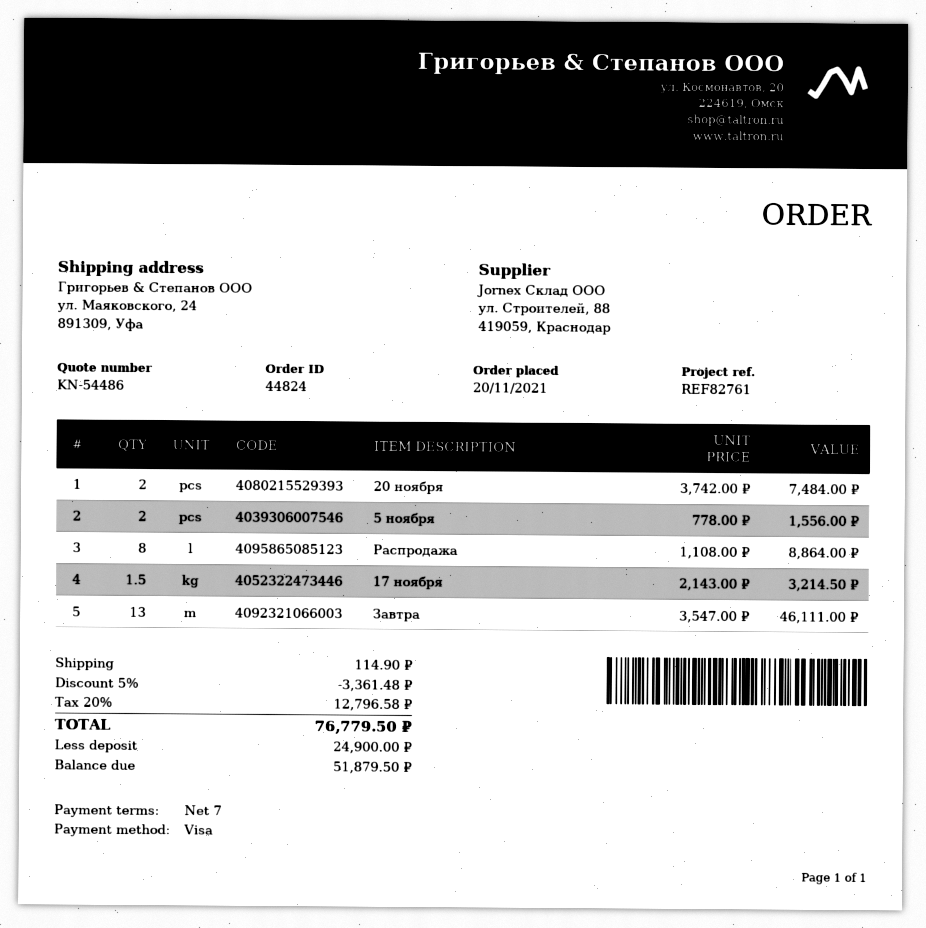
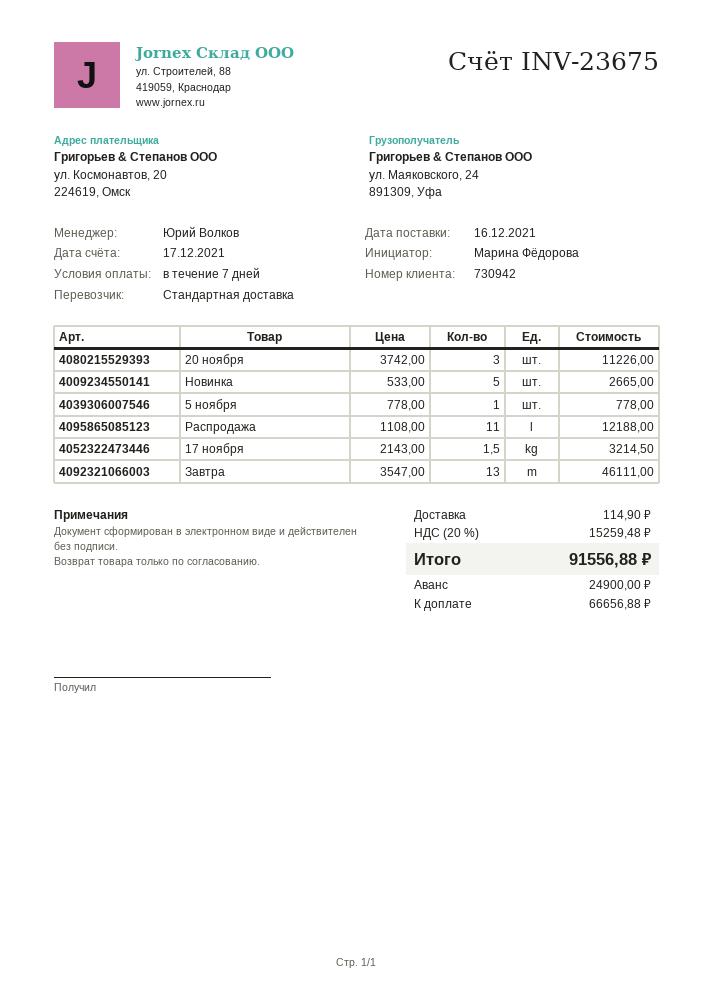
20 ноября: 2 x 3742.00 = 7484.00 -> 3 x 3742.00 = 11226.00
5 ноября: 2 x 778.00 = 1556.00 -> 1 x 778.00 = 778.00
Распродажа: 8 x 1108.00 = 8864.00 -> 11 x 1108.00 = 12188.00
Новинка: none -> 5 x 533.00 = 2665.00
discount: 5% = 3361.48 -> none
tax: 20% = 12796.58 -> 20% = 15259.48
total: 76779.50 -> 91556.88
balance: 51879.50 -> 66656.88

